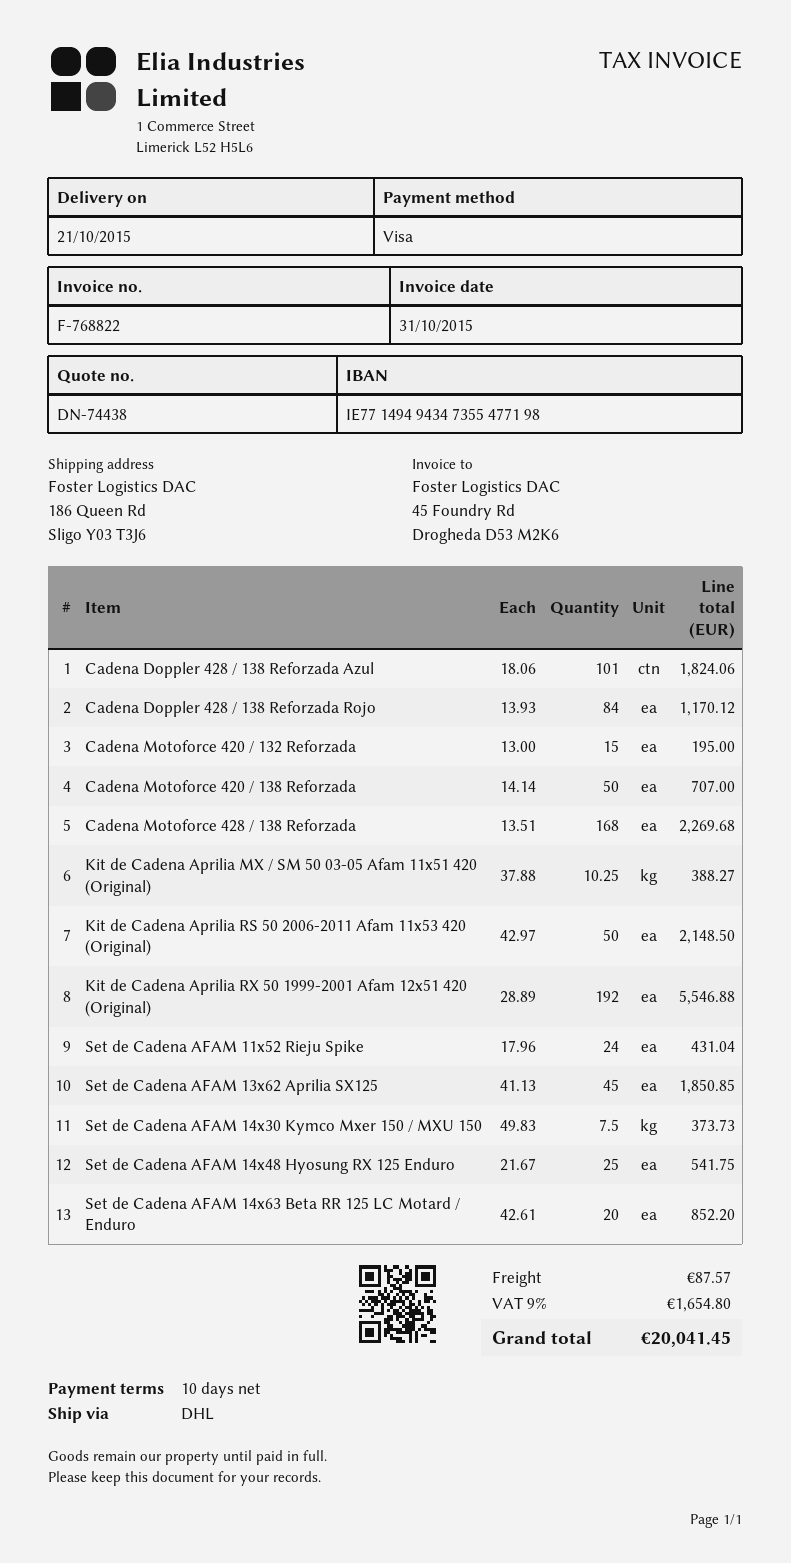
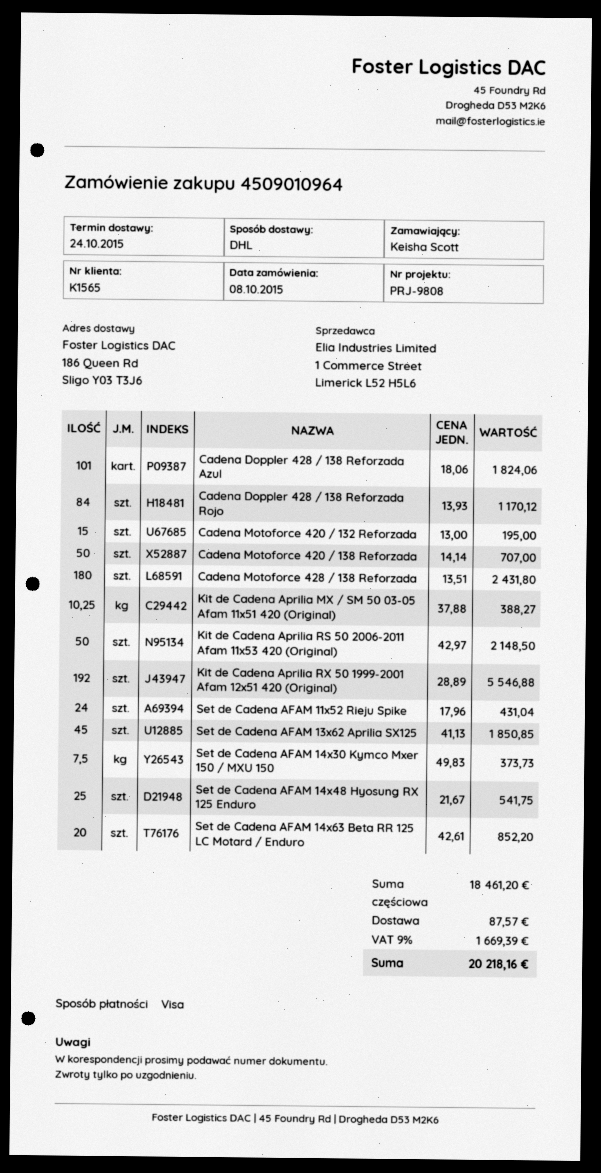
delivery date: 2015-10-21 -> 2015-10-24
Cadena Motoforce 428 / 138 Reforzada: 168 x 13.51 = 2269.68 -> 180 x 13.51 = 2431.80
tax: 9% = 1654.80 -> 9% = 1669.39
total: 20041.45 -> 20218.16

